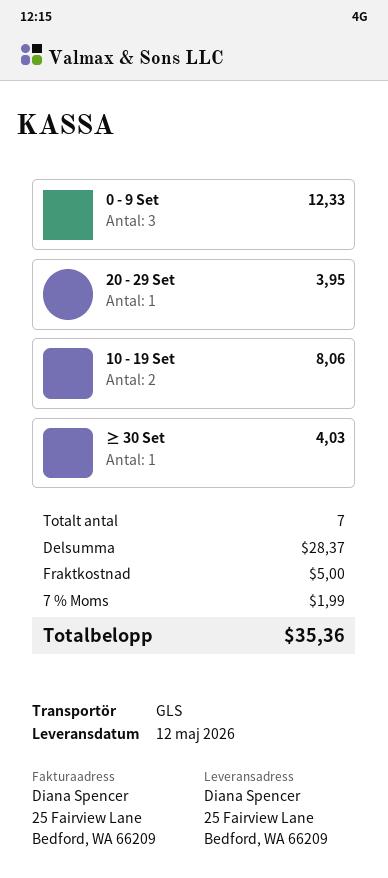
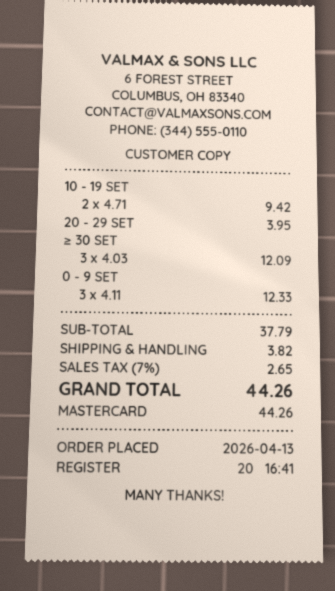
10 - 19 Set: 2 for 8.06 -> 2 for 9.42
≥ 30 Set: 1 for 4.03 -> 3 for 12.09
subtotal: 28.37 -> 37.79
shipping: 5.00 -> 3.82
tax: 7% = 1.99 -> 7% = 2.65
total: 35.36 -> 44.26

